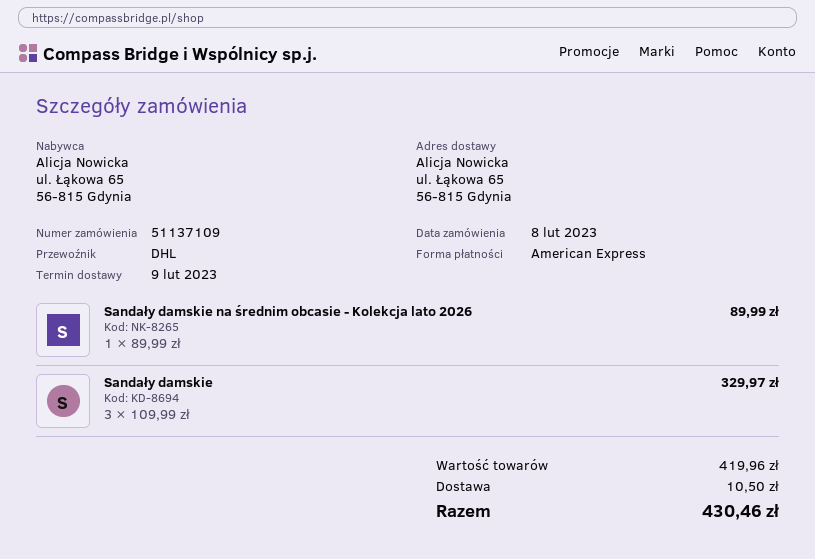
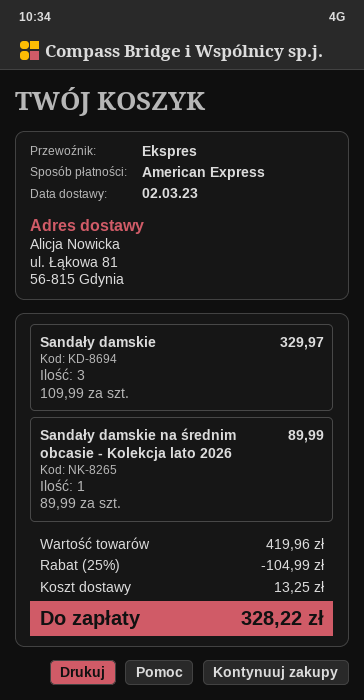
delivery date: 2023-02-09 -> 2023-03-02
shipping method: DHL -> express
ship to: ul. Łąkowa 65, 56-815 Gdynia -> ul. Łąkowa 81, 56-815 Gdynia
discount: none -> 25% = 104.99
shipping: 10.50 -> 13.25
total: 430.46 -> 328.22

